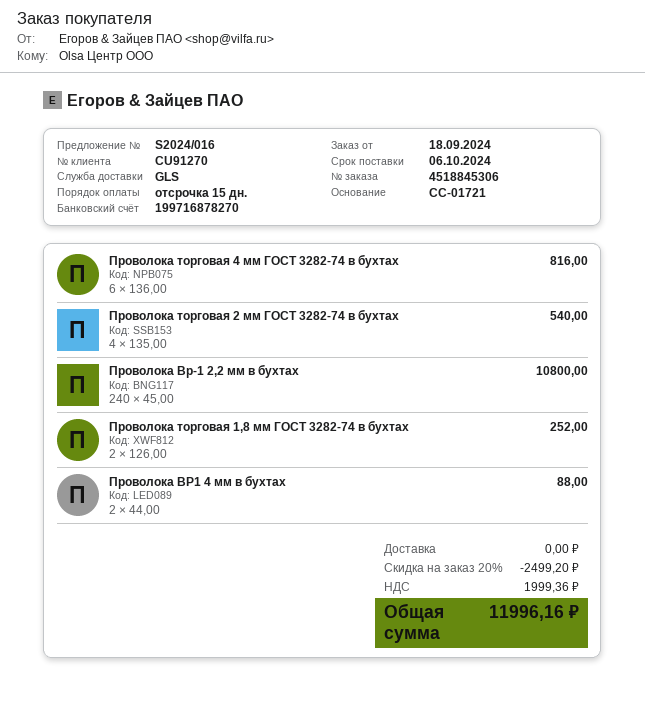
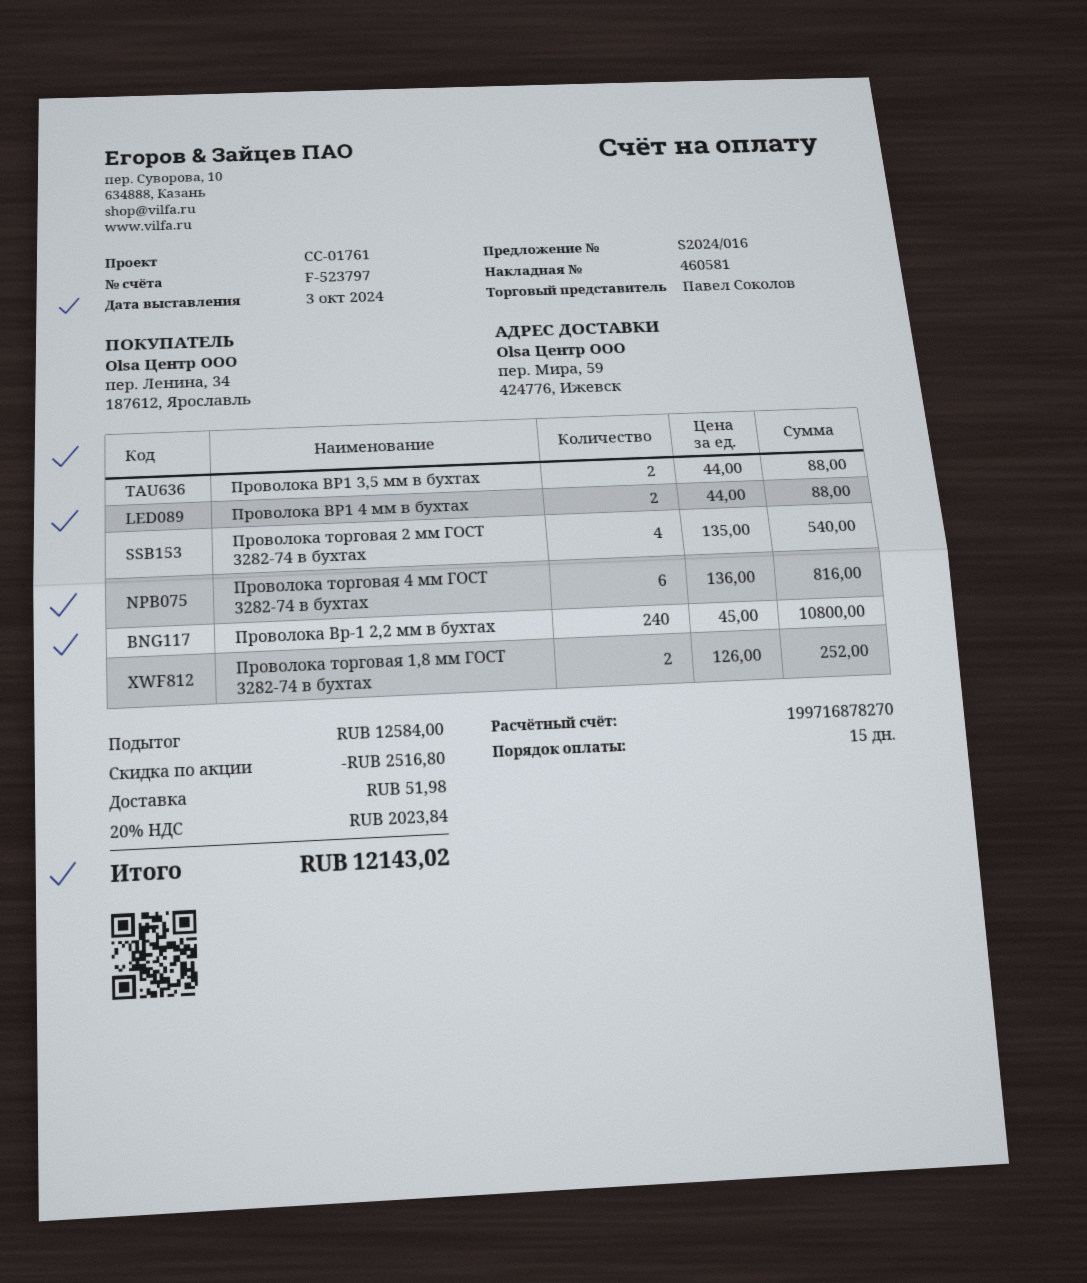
reference: CC-01721 -> CC-01761
Проволока ВР1 3,5 мм в бухтах: none -> 2 x 44.00 = 88.00
discount: 2499.20 -> 2516.80
shipping: 0.00 -> 51.98
tax: 1999.36 -> 2023.84
total: 11996.16 -> 12143.02

